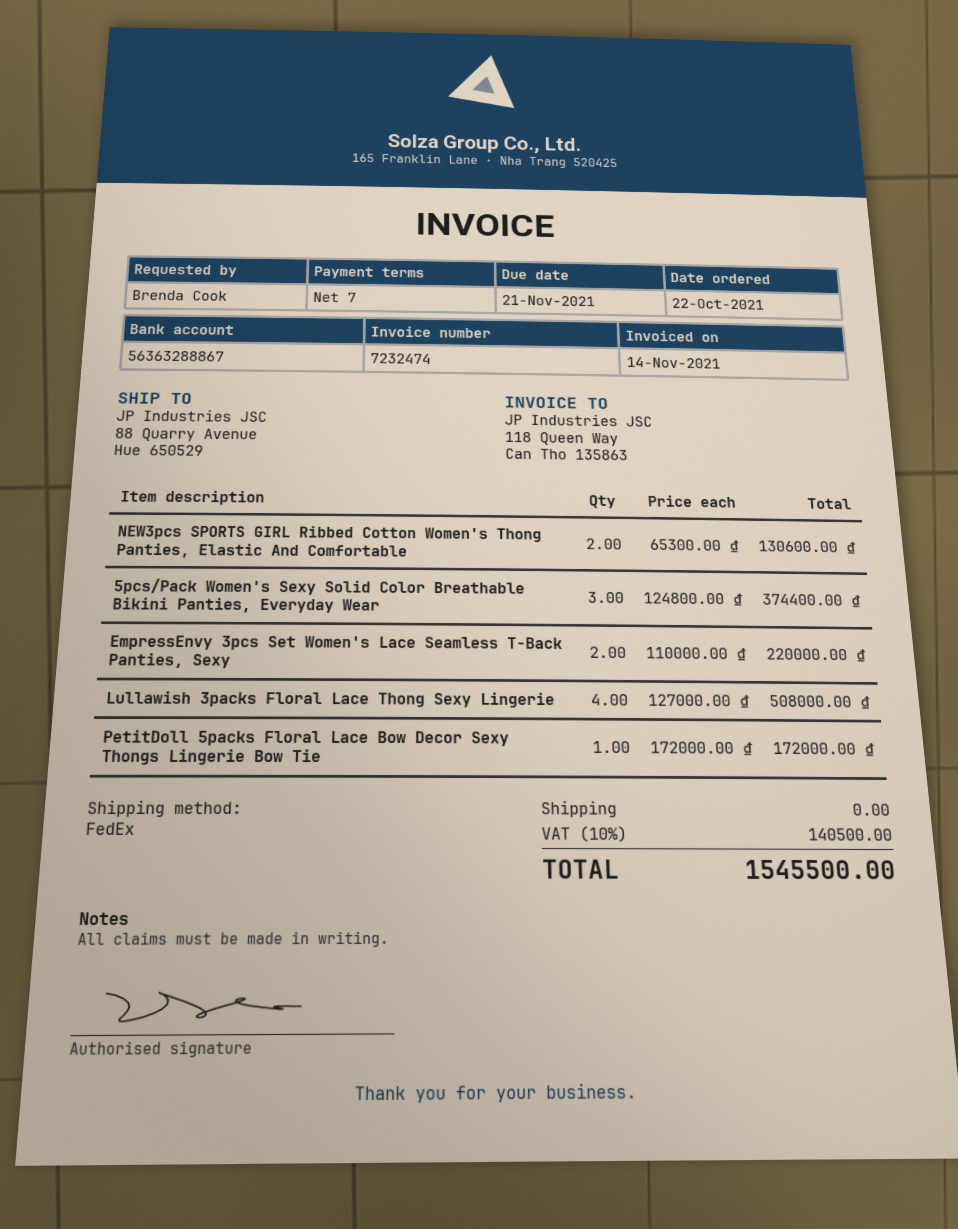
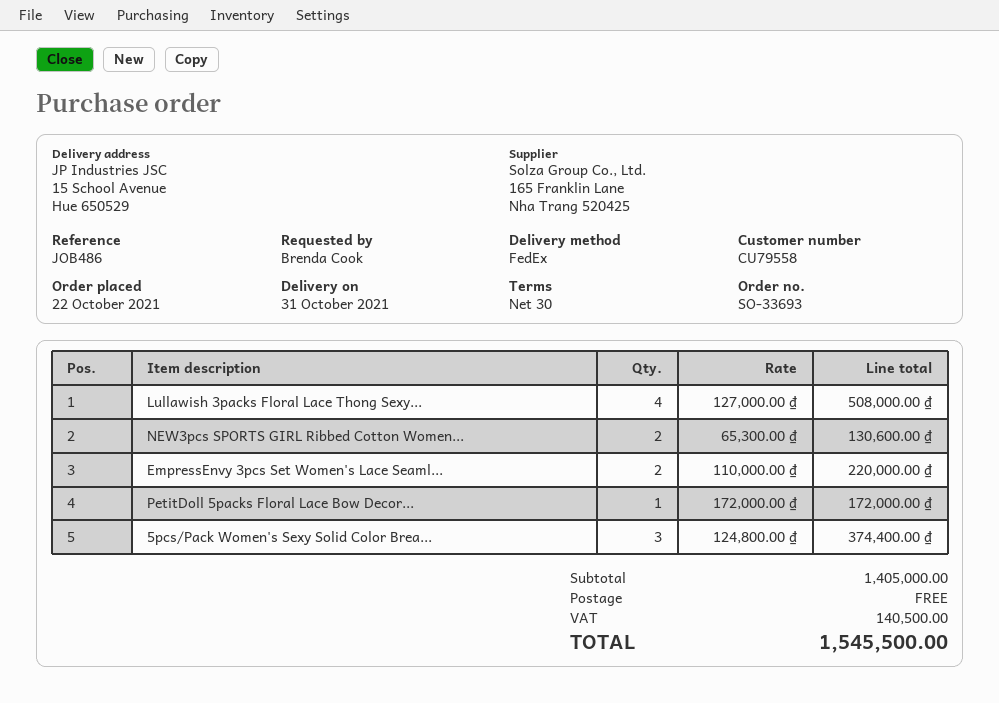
payment terms: 7 days -> 30 days
ship to: 88 Quarry Avenue, Hue 650529 -> 15 School Avenue, Hue 650529

